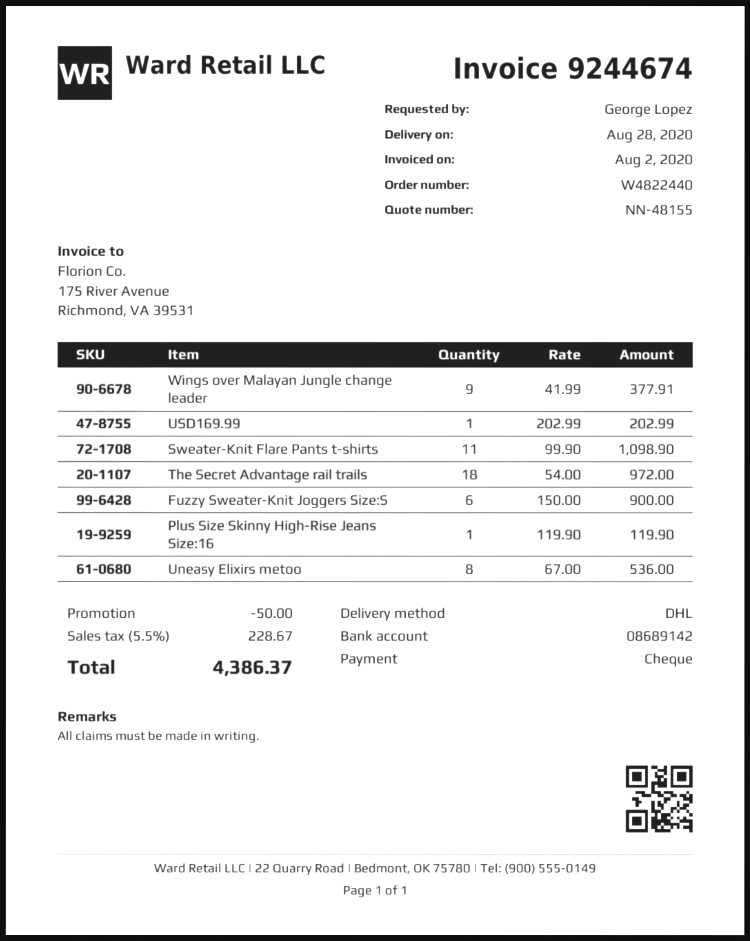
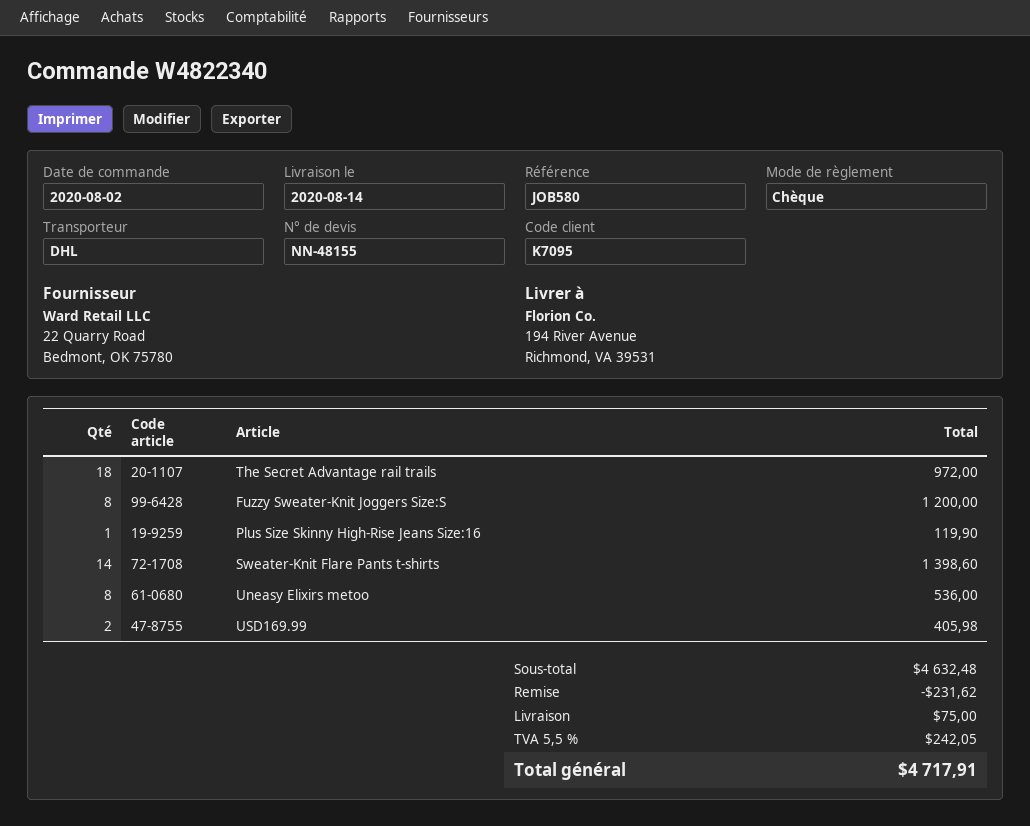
order number: W4822440 -> W4822340
delivery date: 2020-08-28 -> 2020-08-14
Wings over Malayan Jungle change leader: 9 for 377.91 -> none
USD169.99: 1 for 202.99 -> 2 for 405.98
Sweater-Knit Flare Pants t-shirts: 11 for 1098.90 -> 14 for 1398.60
Fuzzy Sweater-Knit Joggers Size:S: 6 for 900.00 -> 8 for 1200.00
discount: 50.00 -> 231.62
shipping: none -> 75.00
tax: 5.5% = 228.67 -> 5.5% = 242.05
total: 4386.37 -> 4717.91

